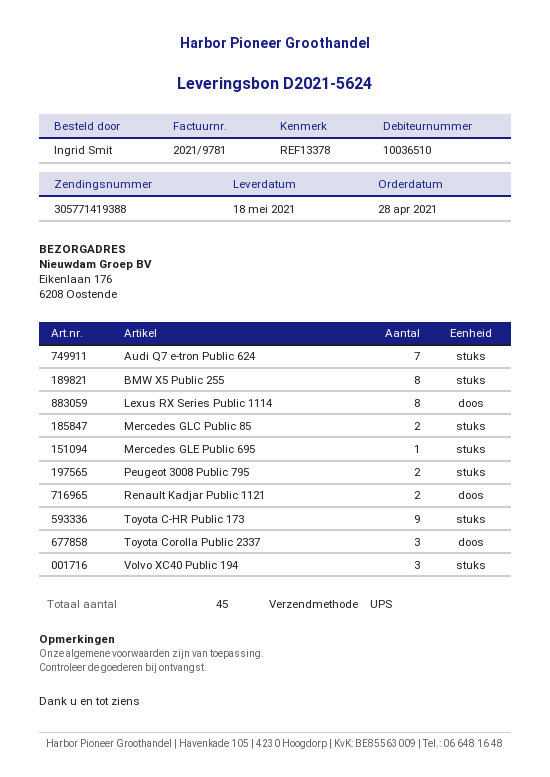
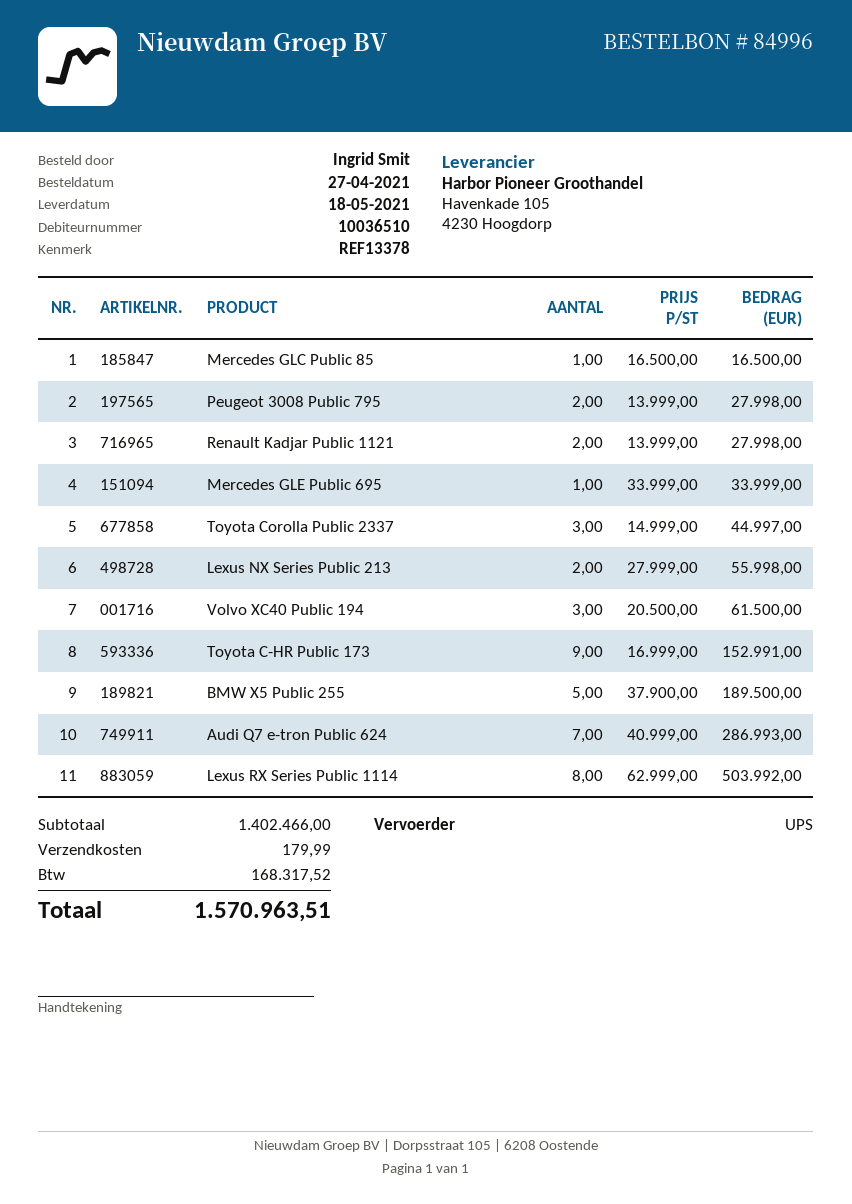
order date: 2021-04-28 -> 2021-04-27
BMW X5 Public 255: 8 -> 5
Mercedes GLC Public 85: 2 -> 1
Lexus NX Series Public 213: none -> 2

